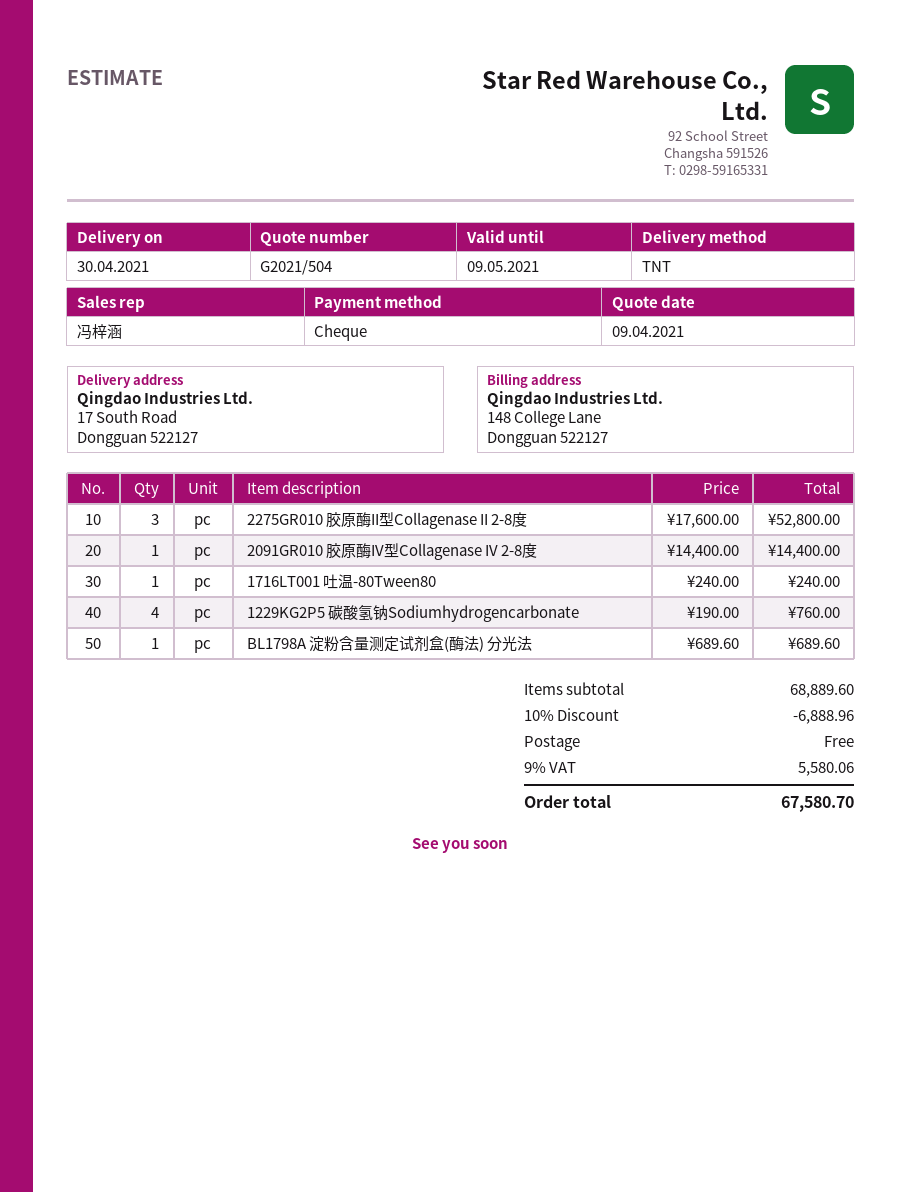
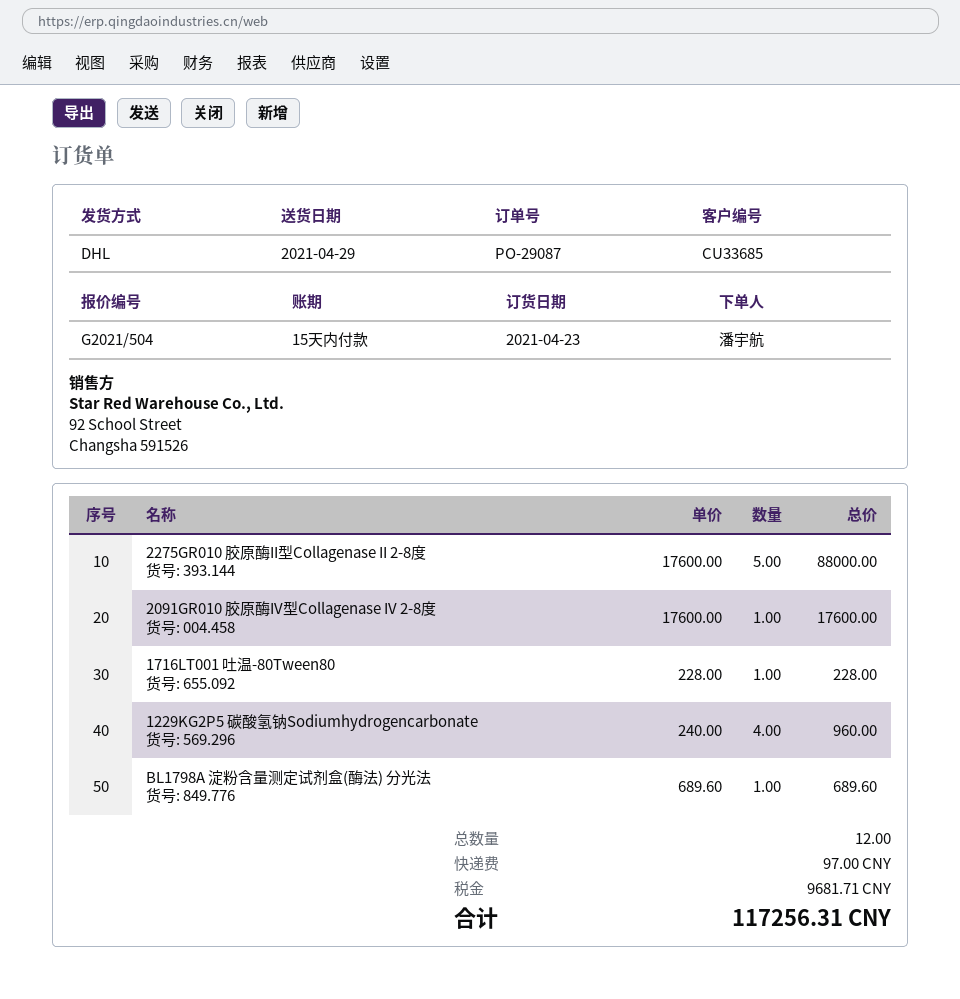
delivery date: 2021-04-30 -> 2021-04-29
shipping method: TNT -> DHL
2275GR010 胶原酶II型Collagenase II 2-8度: 3 x 17600.00 = 52800.00 -> 5 x 17600.00 = 88000.00
2091GR010 胶原酶IV型Collagenase IV 2-8度: 1 x 14400.00 = 14400.00 -> 1 x 17600.00 = 17600.00
1716LT001 吐温-80Tween80: 1 x 240.00 = 240.00 -> 1 x 228.00 = 228.00
1229KG2P5 碳酸氢钠Sodiumhydrogencarbonate: 4 x 190.00 = 760.00 -> 4 x 240.00 = 960.00
discount: 10% = 6888.96 -> none
shipping: 0.00 -> 97.00
tax: 5580.06 -> 9681.71
total: 67580.70 -> 117256.31

